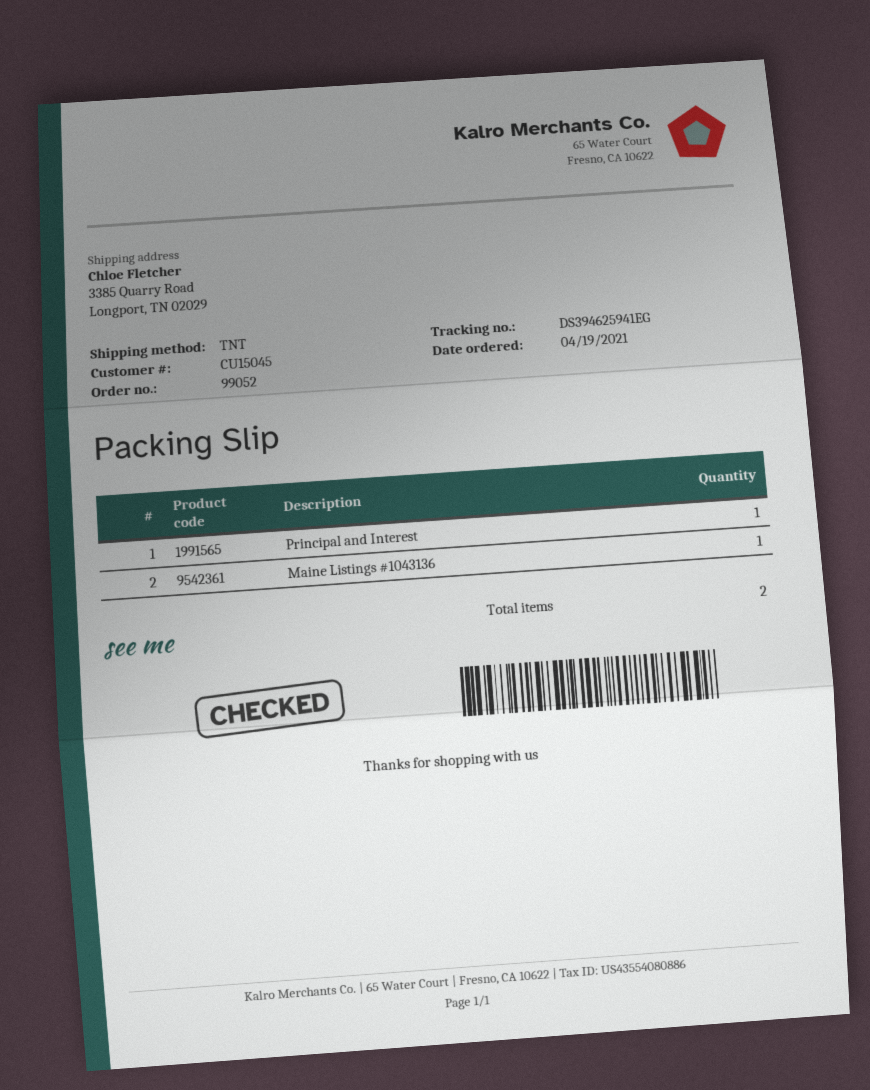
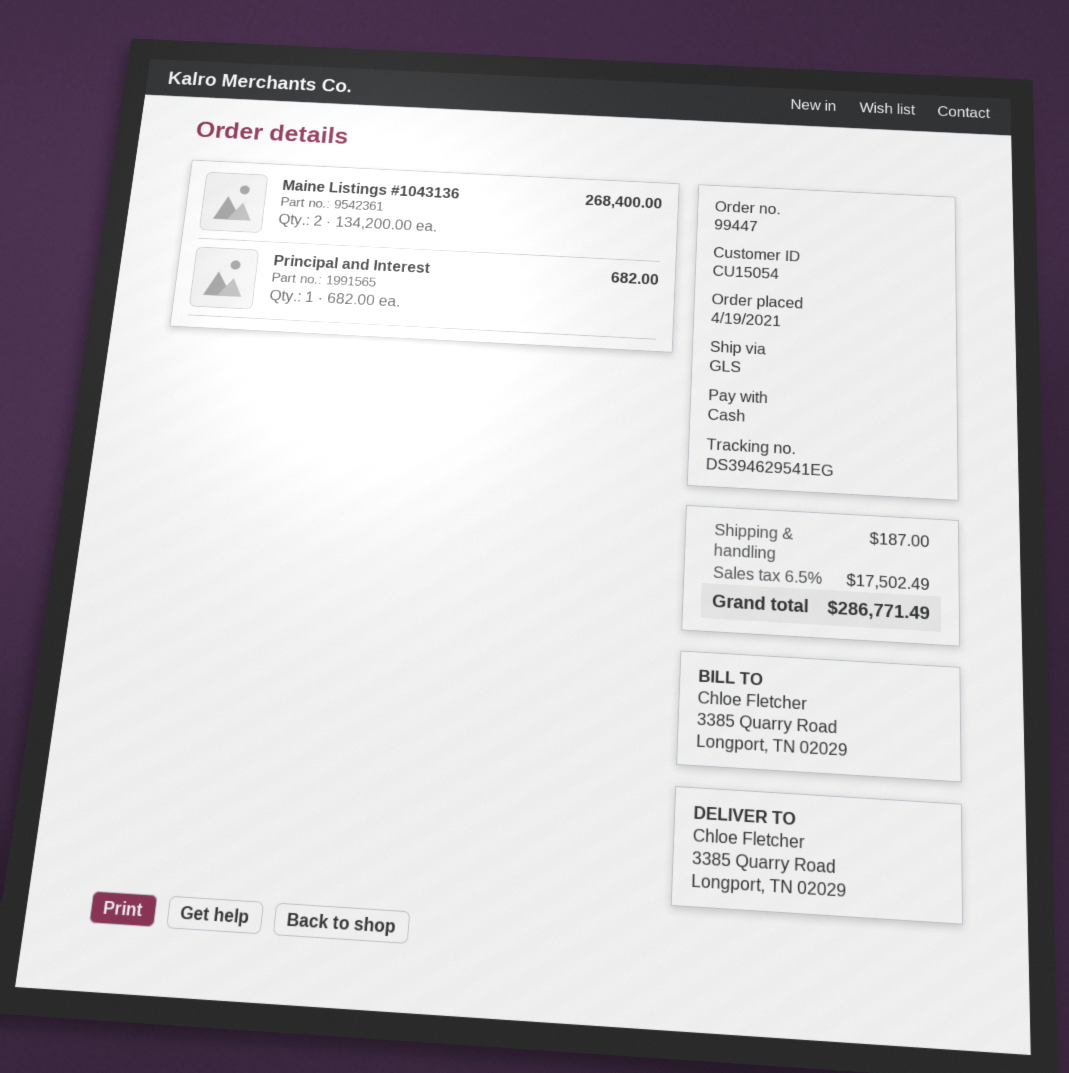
order number: 99052 -> 99447
customer number: CU15045 -> CU15054
shipping method: TNT -> GLS
tracking number: DS394625941EG -> DS394629541EG
Maine Listings #1043136: 1 -> 2

